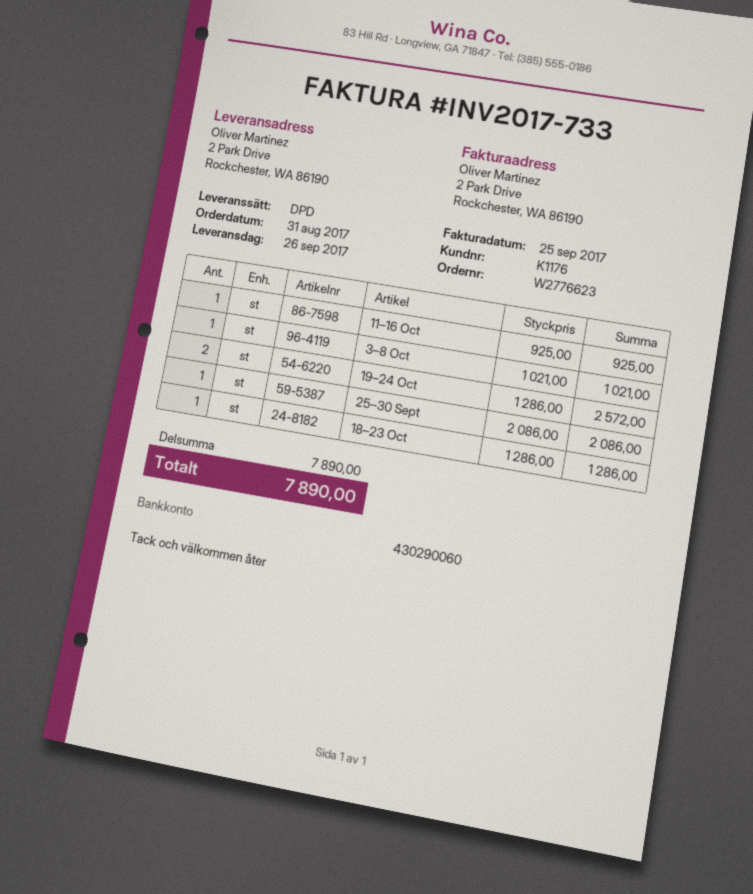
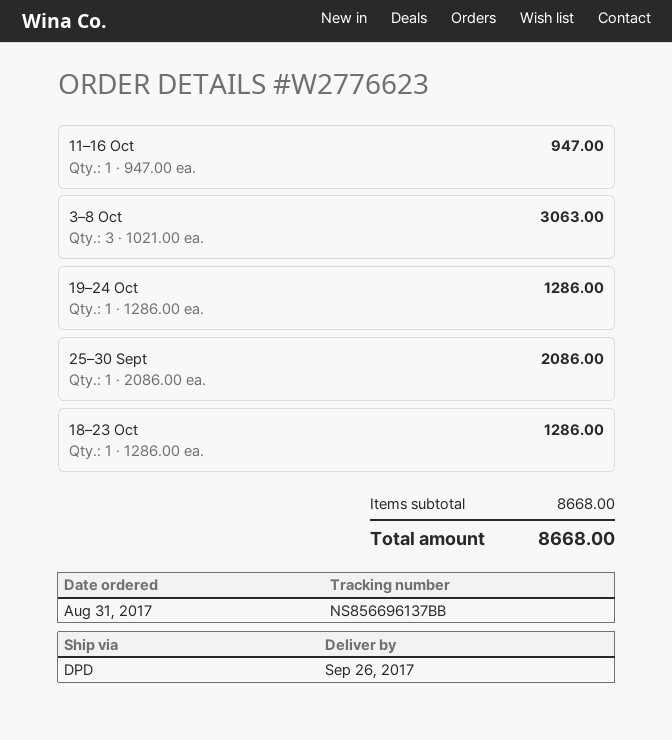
11–16 Oct: 1 x 925.00 = 925.00 -> 1 x 947.00 = 947.00
3–8 Oct: 1 x 1021.00 = 1021.00 -> 3 x 1021.00 = 3063.00
19–24 Oct: 2 x 1286.00 = 2572.00 -> 1 x 1286.00 = 1286.00
subtotal: 7890.00 -> 8668.00
total: 7890.00 -> 8668.00

